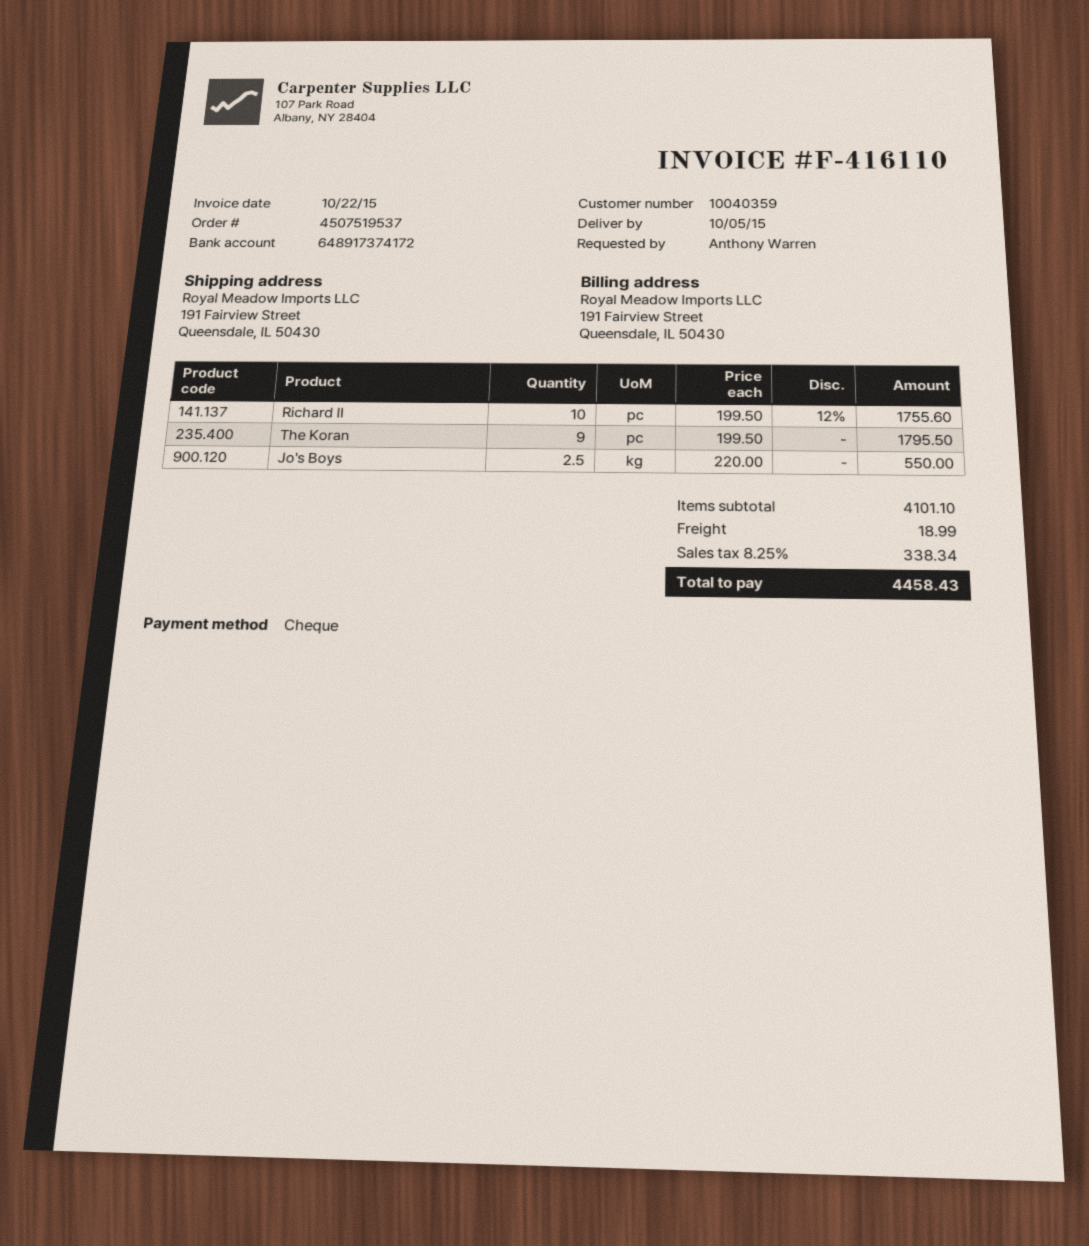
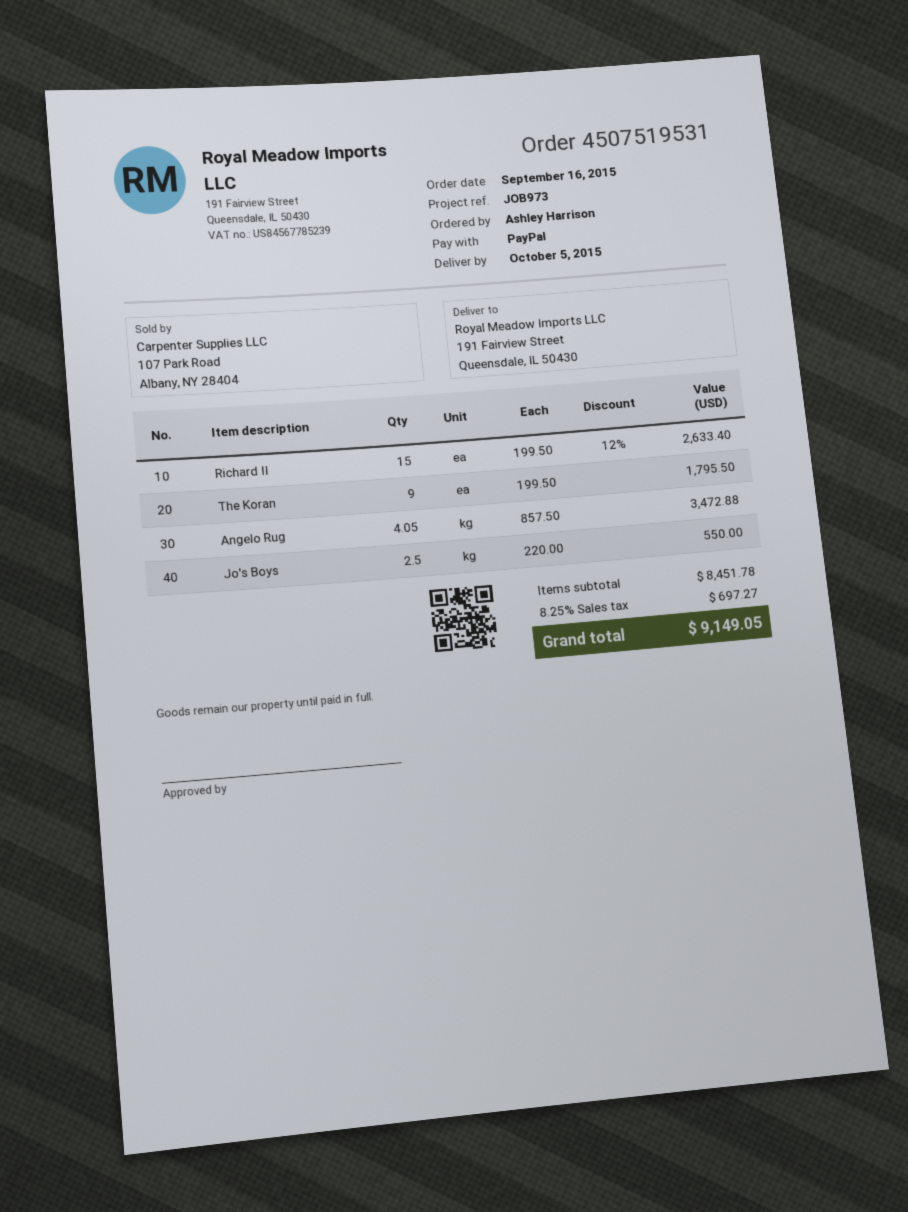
order number: 4507519537 -> 4507519531
ordered by: Anthony Warren -> Ashley Harrison
payment method: cheque -> PayPal
Richard II: 10 x 199.50 - 12% = 1755.60 -> 15 x 199.50 - 12% = 2633.40
Angelo Rug: none -> 4.05 x 857.50 = 3472.88
subtotal: 4101.10 -> 8451.78
shipping: 18.99 -> none
tax: 8.25% = 338.34 -> 8.25% = 697.27
total: 4458.43 -> 9149.05

